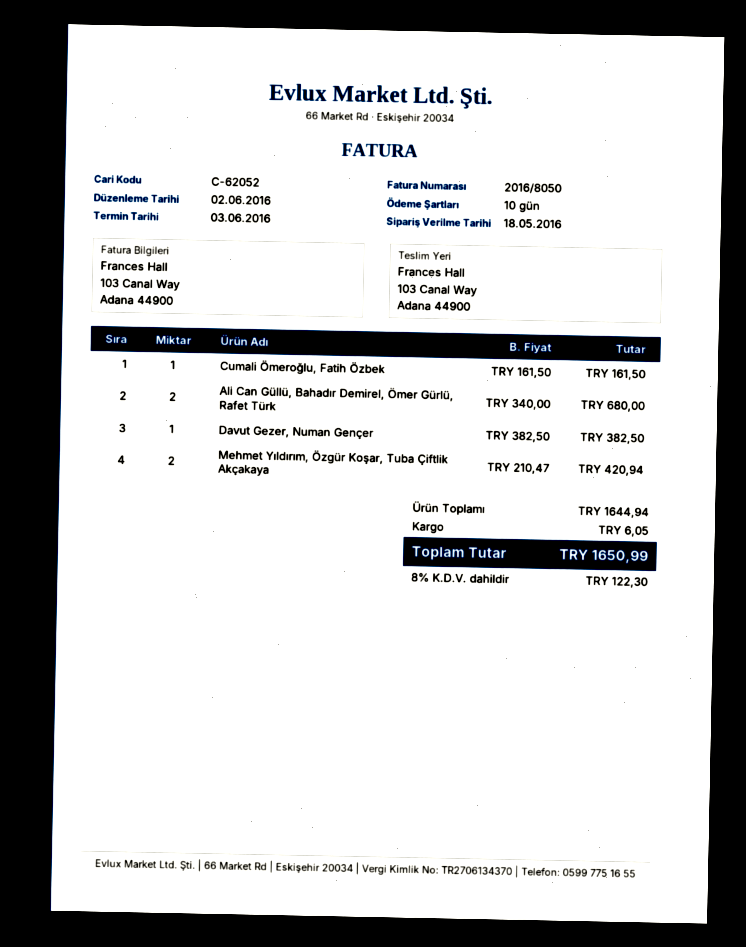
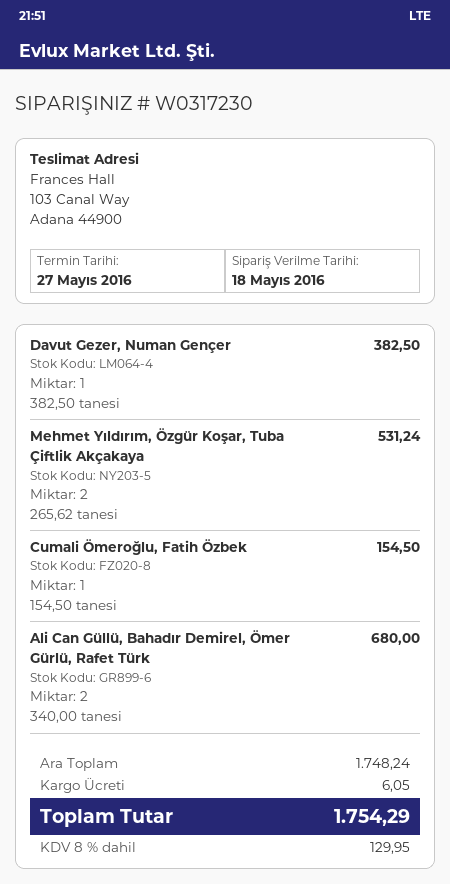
delivery date: 2016-06-03 -> 2016-05-27
Cumali Ömeroğlu, Fatih Özbek: 1 x 161.50 = 161.50 -> 1 x 154.50 = 154.50
Mehmet Yıldırım, Özgür Koşar, Tuba Çiftlik Akçakaya: 2 x 210.47 = 420.94 -> 2 x 265.62 = 531.24
subtotal: 1644.94 -> 1748.24
tax: 8% = 122.30 -> 8% = 129.95
total: 1650.99 -> 1754.29

